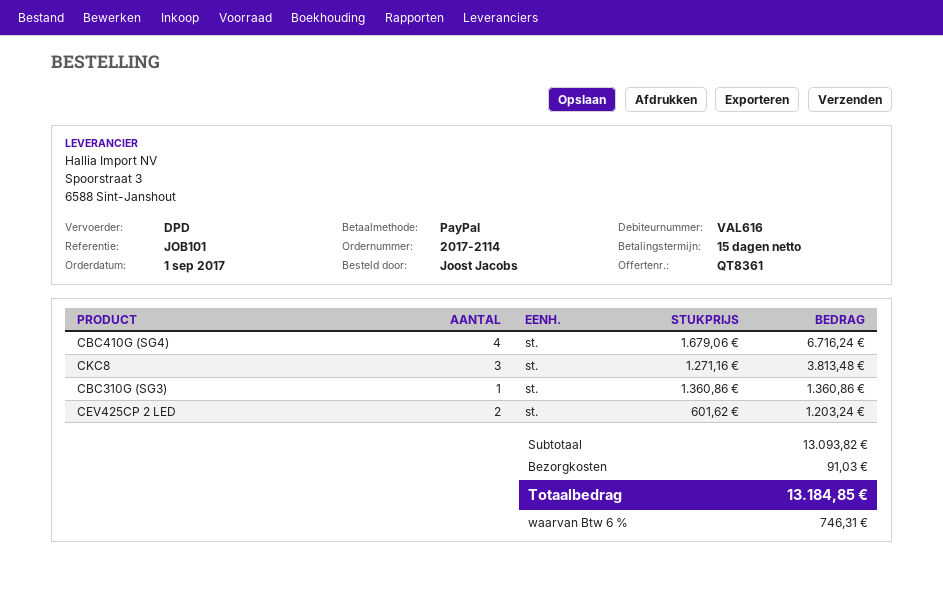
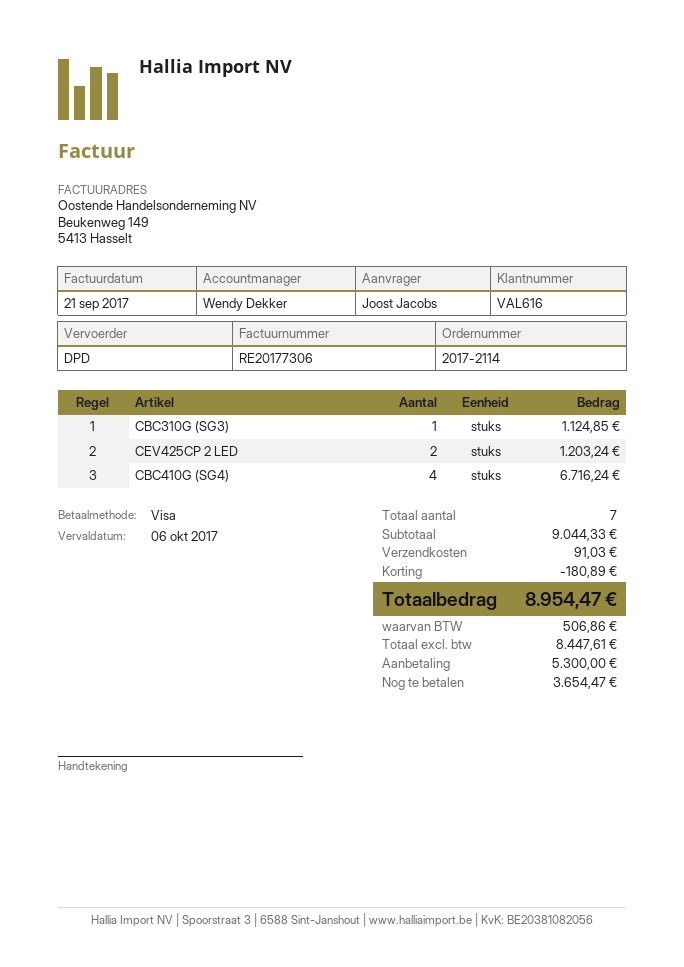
payment method: PayPal -> Visa
CKC8: 3 for 3813.48 -> none
CBC310G (SG3): 1 for 1360.86 -> 1 for 1124.85
subtotal: 13093.82 -> 9044.33
discount: none -> 180.89
tax: 746.31 -> 506.86
total: 13184.85 -> 8954.47

